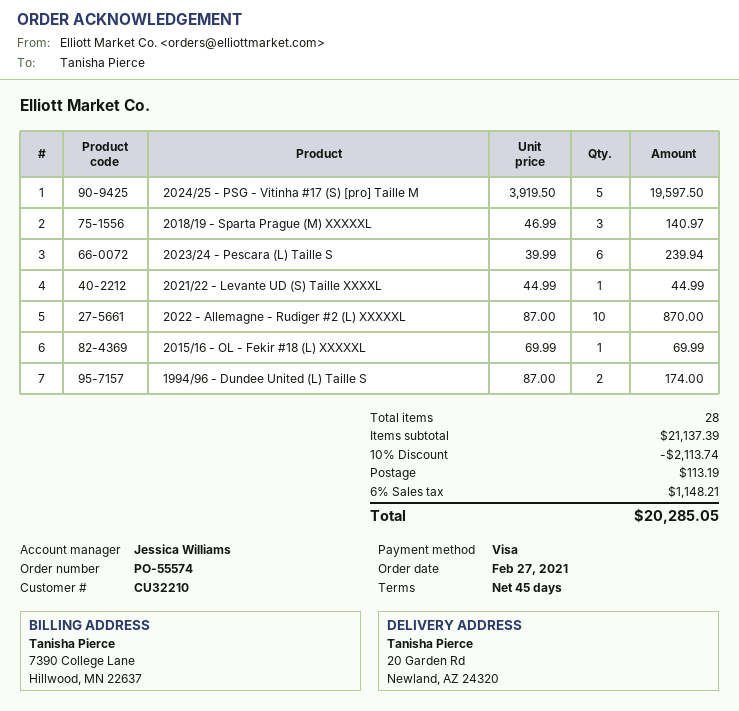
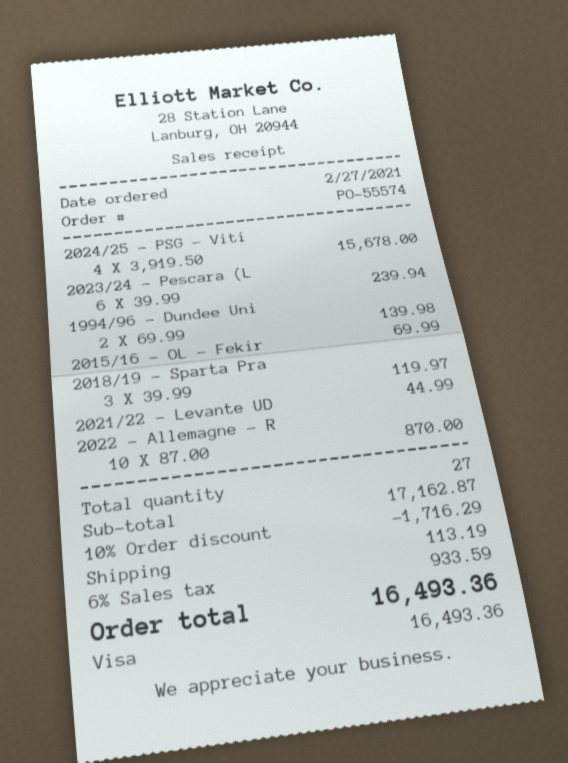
2024/25 - PSG - Vitinha #17 (S) [pro] Taille M: 5 x 3919.50 = 19597.50 -> 4 x 3919.50 = 15678.00
2018/19 - Sparta Prague (M) XXXXXL: 3 x 46.99 = 140.97 -> 3 x 39.99 = 119.97
1994/96 - Dundee United (L) Taille S: 2 x 87.00 = 174.00 -> 2 x 69.99 = 139.98
total quantity: 28 -> 27
subtotal: 21137.39 -> 17162.87
discount: 10% = 2113.74 -> 10% = 1716.29
tax: 6% = 1148.21 -> 6% = 933.59
total: 20285.05 -> 16493.36

